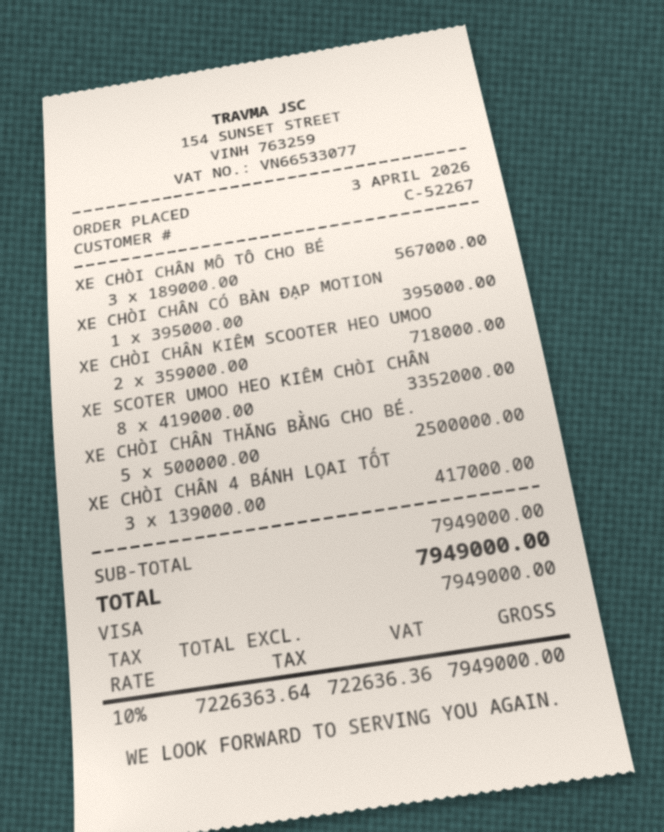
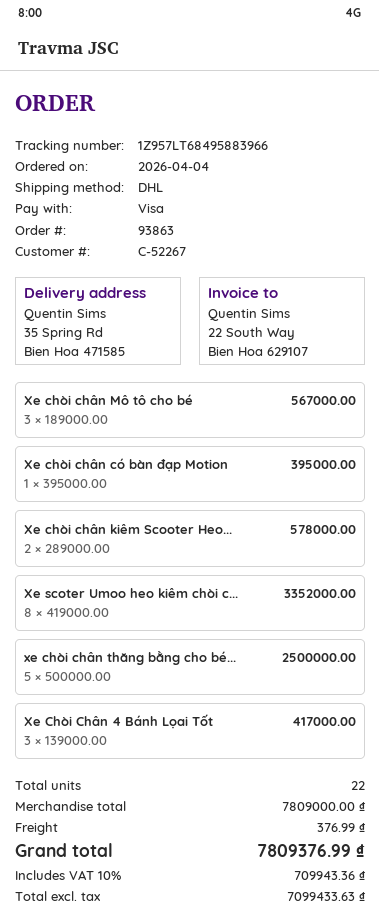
order date: 2026-04-03 -> 2026-04-04
XE CHÒI CHÂN KIÊM SCOOTER HEO UMOO: 2 x 359000.00 = 718000.00 -> 2 x 289000.00 = 578000.00
subtotal: 7949000.00 -> 7809000.00
shipping: none -> 376.99
net: 7226363.64 -> 7099433.63
tax: 10% = 722636.36 -> 10% = 709943.36
total: 7949000.00 -> 7809376.99

